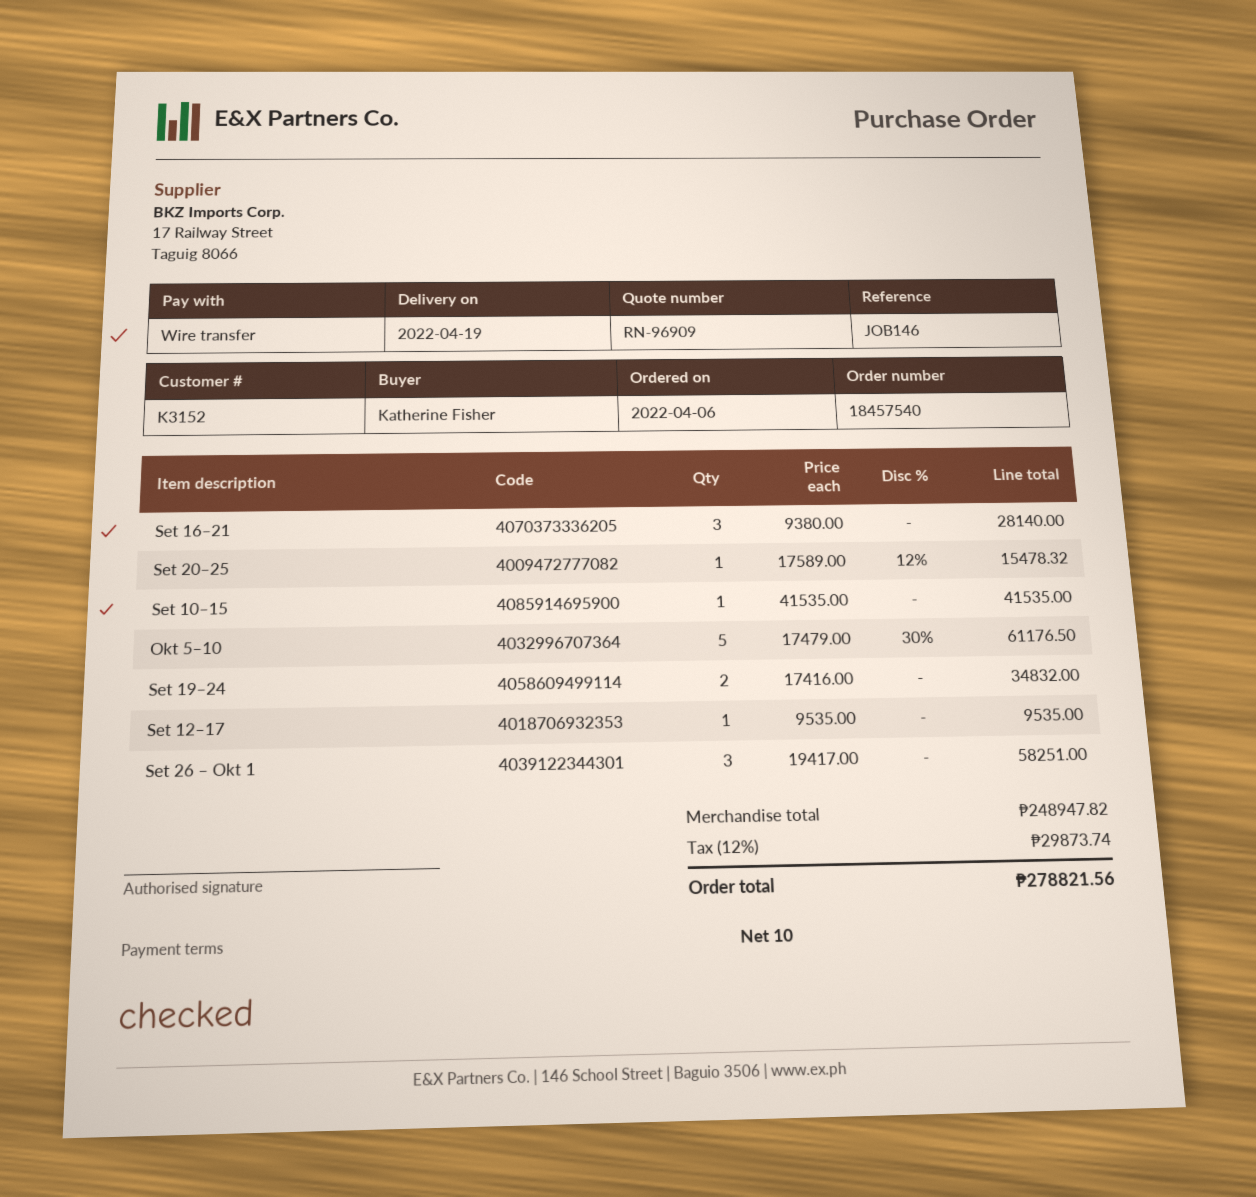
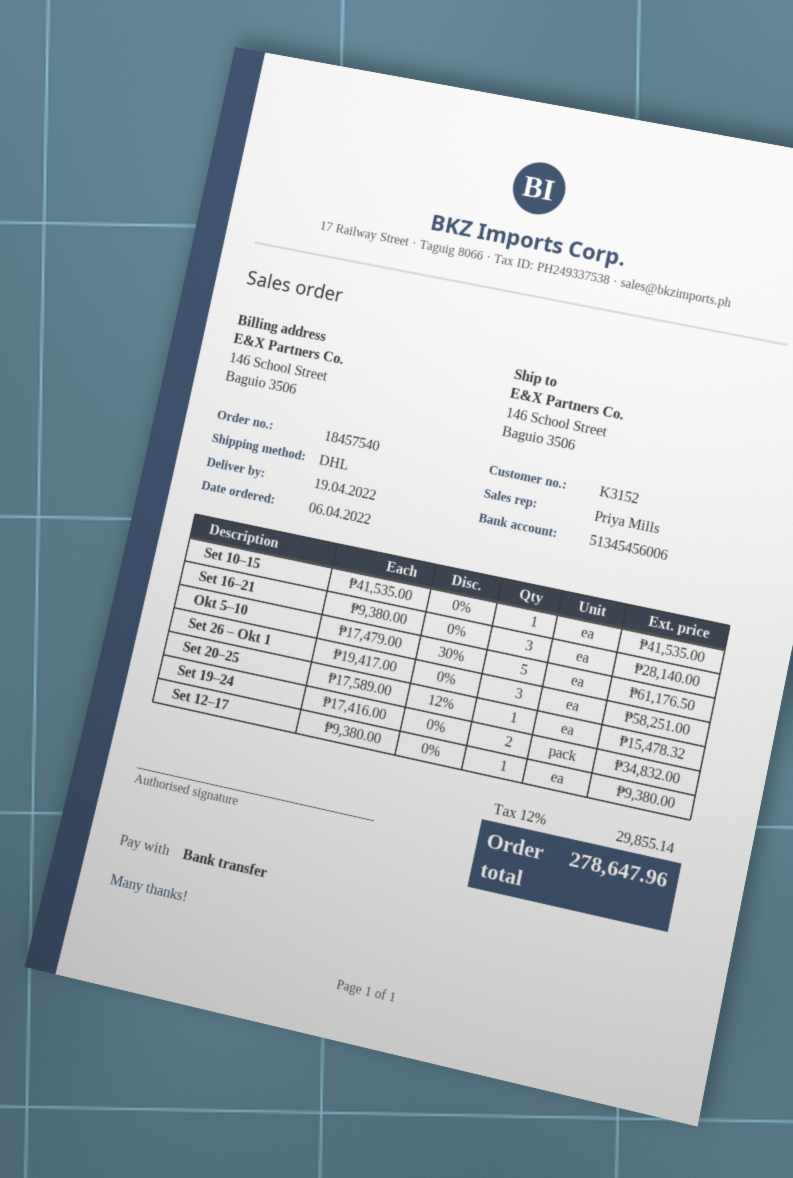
Set 12–17: 1 x 9535.00 = 9535.00 -> 1 x 9380.00 = 9380.00
tax: 12% = 29873.74 -> 12% = 29855.14
total: 278821.56 -> 278647.96

